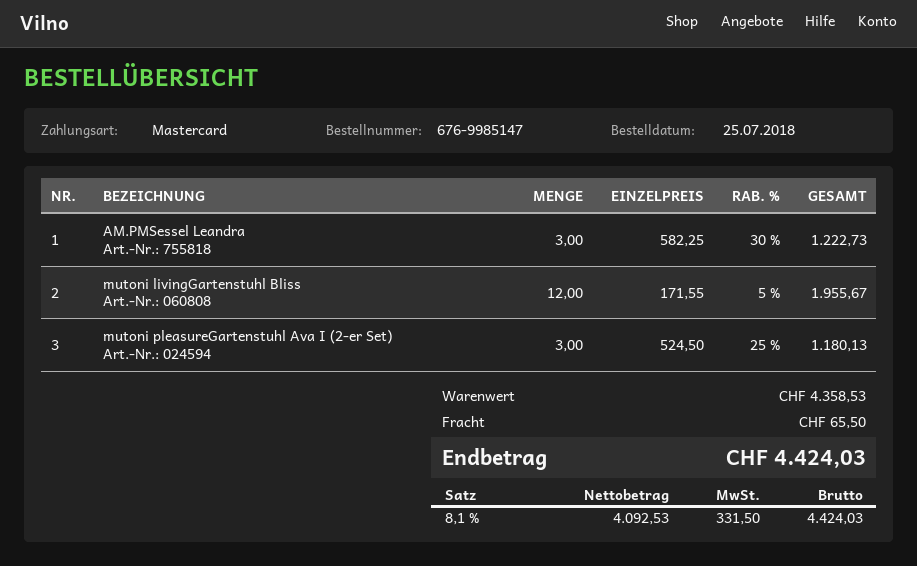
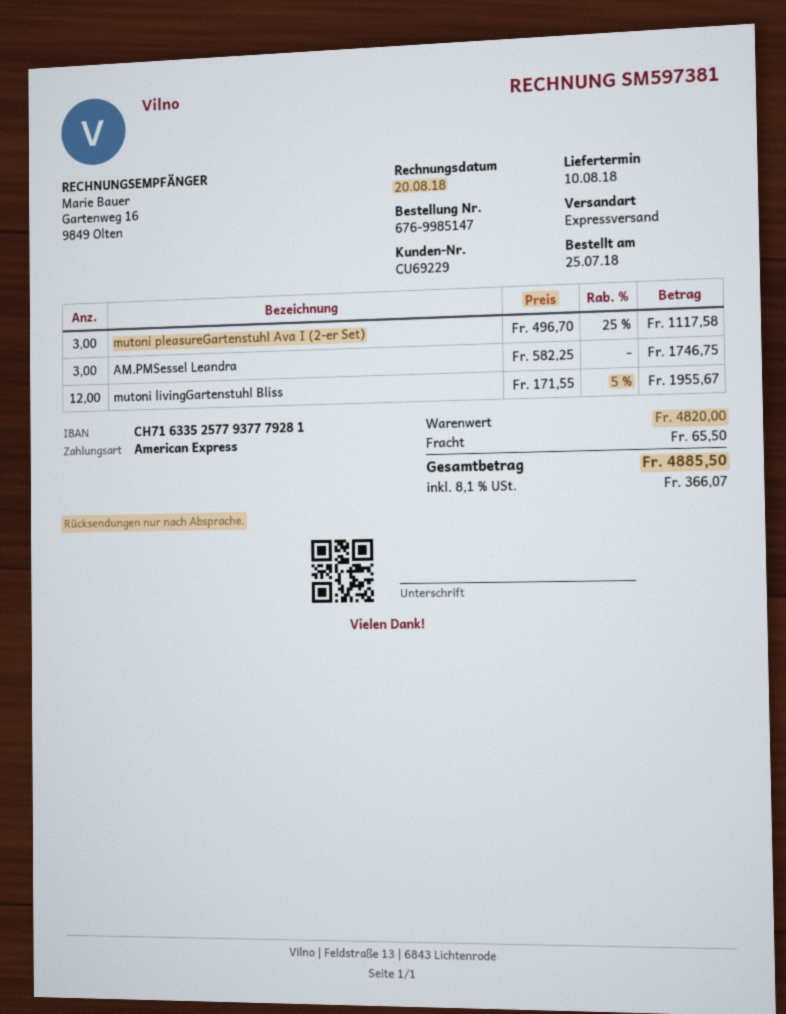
payment method: Mastercard -> American Express
AM.PMSessel Leandra: 3 x 582.25 - 30% = 1222.73 -> 3 x 582.25 = 1746.75
mutoni pleasureGartenstuhl Ava I (2-er Set): 3 x 524.50 - 25% = 1180.13 -> 3 x 496.70 - 25% = 1117.58
subtotal: 4358.53 -> 4820.00
tax: 8.1% = 331.50 -> 8.1% = 366.07
total: 4424.03 -> 4885.50

